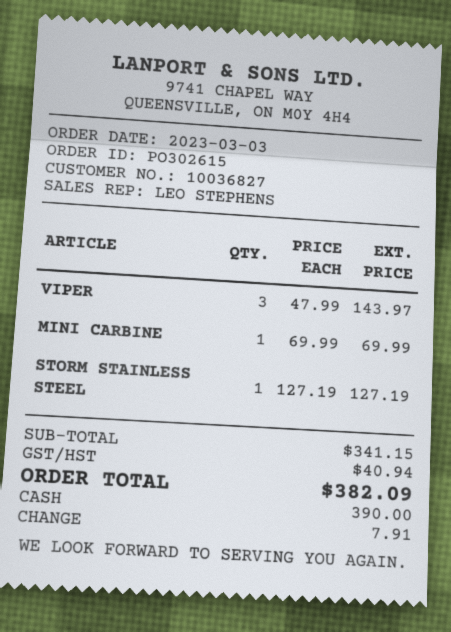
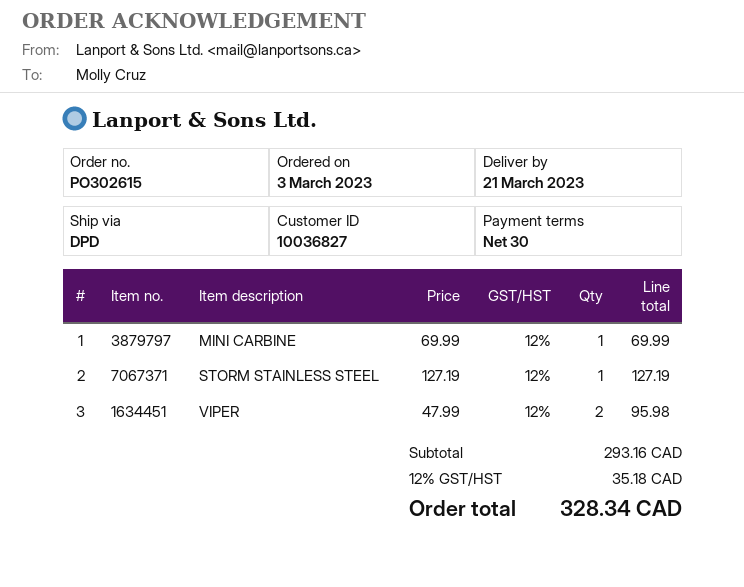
VIPER: 3 x 47.99 = 143.97 -> 2 x 47.99 = 95.98
subtotal: 341.15 -> 293.16
tax: 40.94 -> 35.18
total: 382.09 -> 328.34

